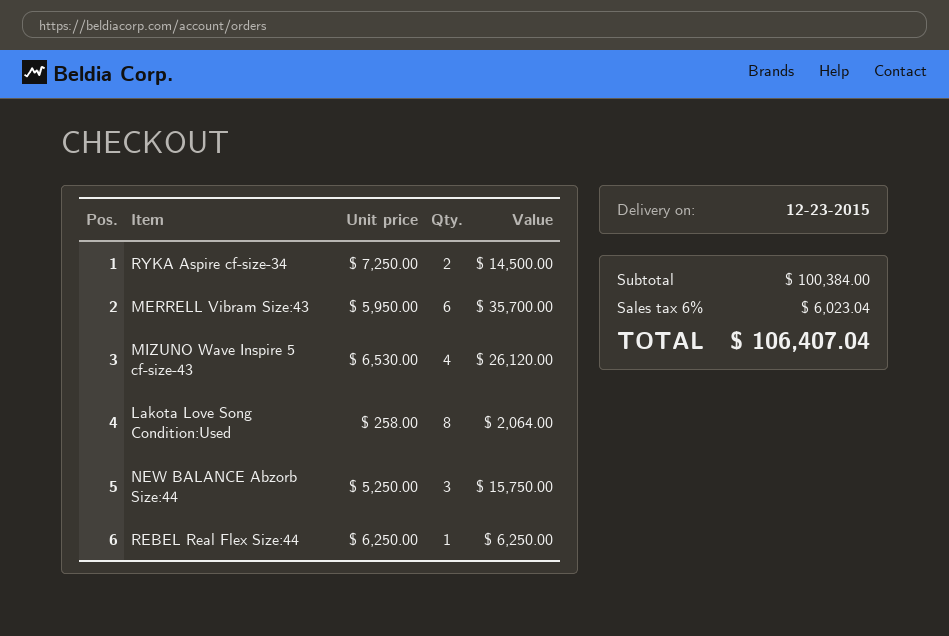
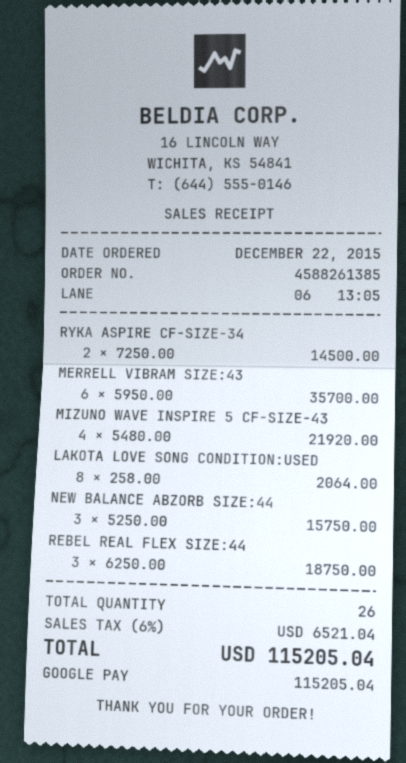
MIZUNO Wave Inspire 5 cf-size-43: 4 x 6530.00 = 26120.00 -> 4 x 5480.00 = 21920.00
REBEL Real Flex Size:44: 1 x 6250.00 = 6250.00 -> 3 x 6250.00 = 18750.00
tax: 6% = 6023.04 -> 6% = 6521.04
total: 106407.04 -> 115205.04

